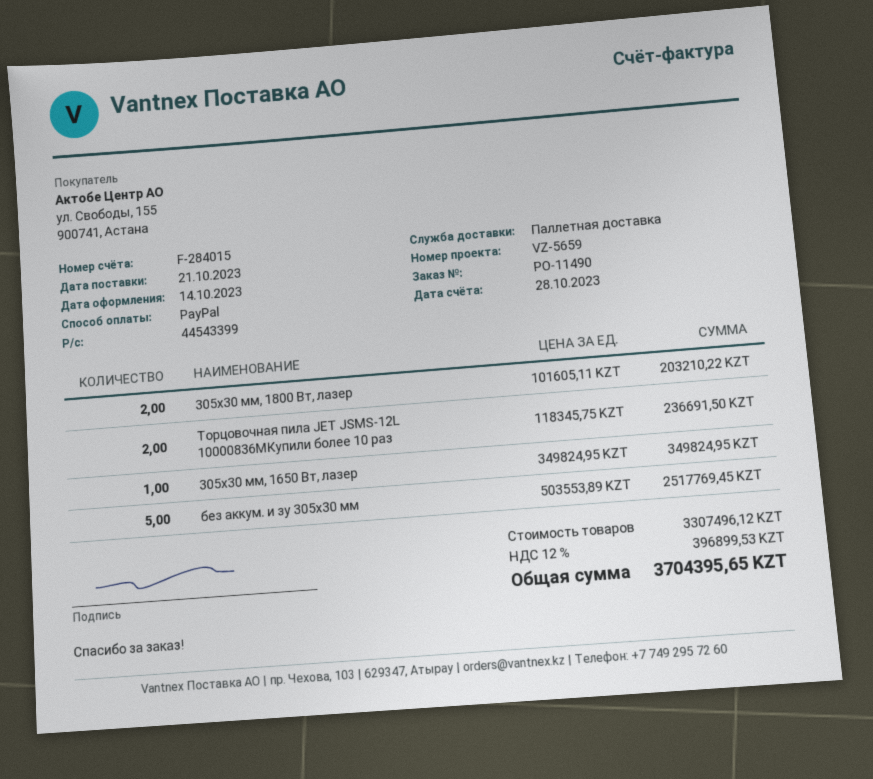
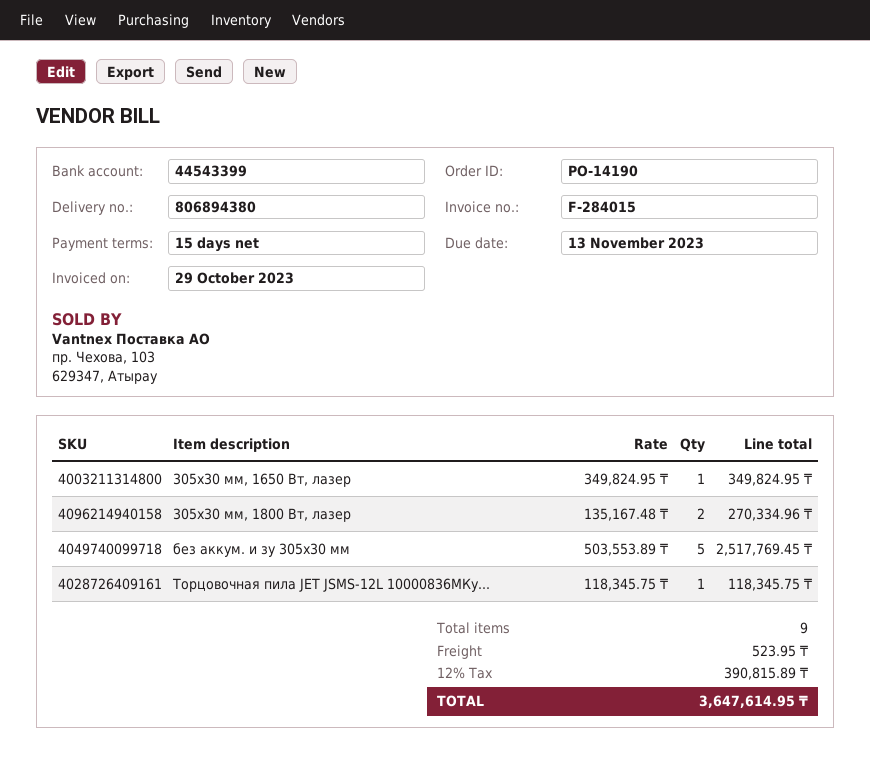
order number: PO-11490 -> PO-14190
invoice date: 2023-10-28 -> 2023-10-29
305x30 мм, 1800 Вт, лазер: 2 x 101605.11 = 203210.22 -> 2 x 135167.48 = 270334.96
Торцовочная пила JET JSMS-12L 10000836MКупили более 10 раз: 2 x 118345.75 = 236691.50 -> 1 x 118345.75 = 118345.75
shipping: none -> 523.95
tax: 12% = 396899.53 -> 12% = 390815.89
total: 3704395.65 -> 3647614.95

